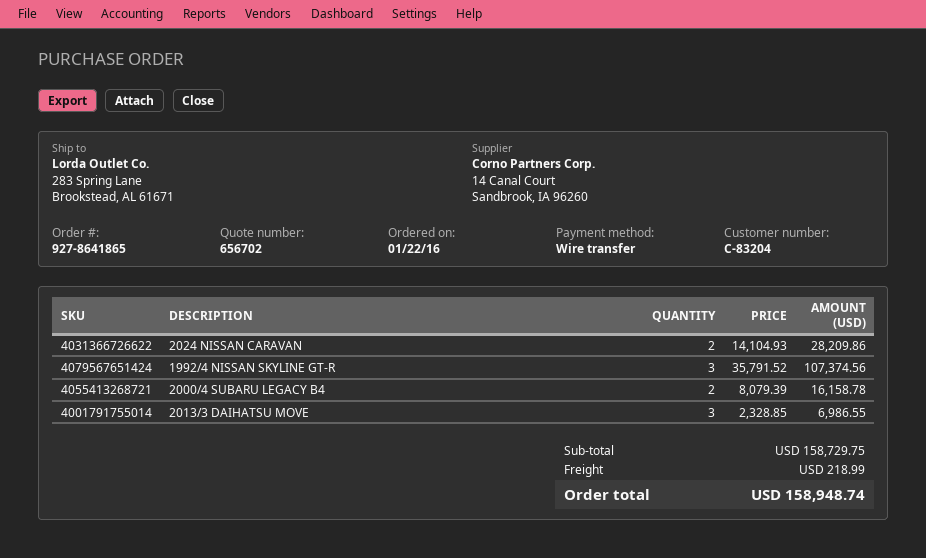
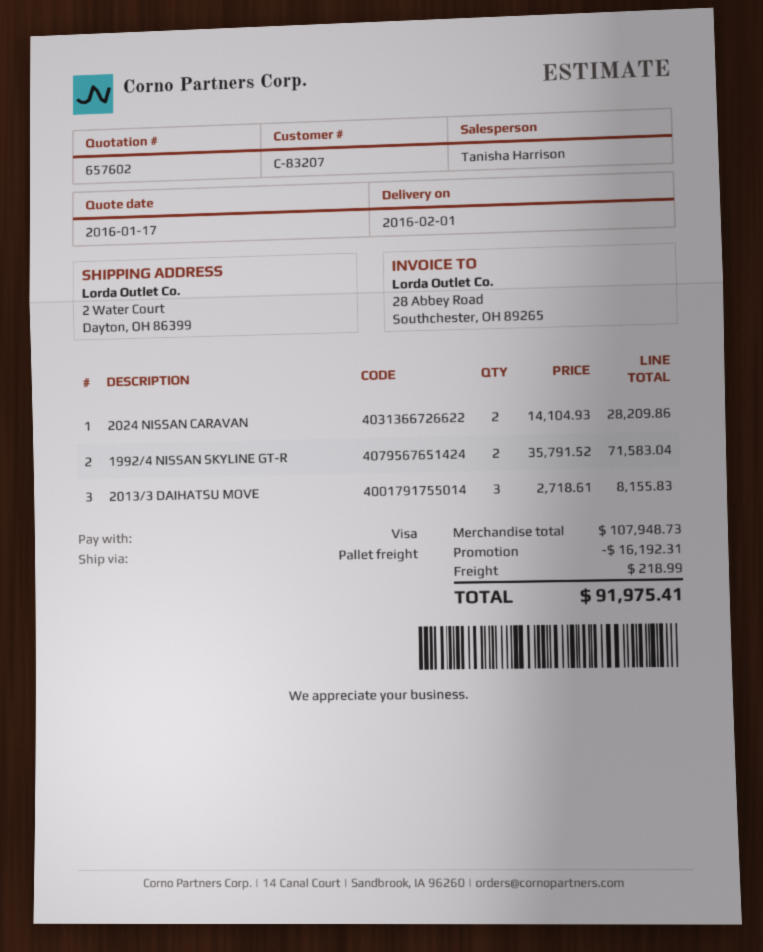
quote number: 656702 -> 657602
customer number: C-83204 -> C-83207
payment method: bank transfer -> Visa
ship to: 283 Spring Lane, Brookstead, AL 61671 -> 2 Water Court, Dayton, OH 86399
1992/4 NISSAN SKYLINE GT-R: 3 x 35791.52 = 107374.56 -> 2 x 35791.52 = 71583.04
2000/4 SUBARU LEGACY B4: 2 x 8079.39 = 16158.78 -> none
2013/3 DAIHATSU MOVE: 3 x 2328.85 = 6986.55 -> 3 x 2718.61 = 8155.83
subtotal: 158729.75 -> 107948.73
discount: none -> 16192.31
total: 158948.74 -> 91975.41

